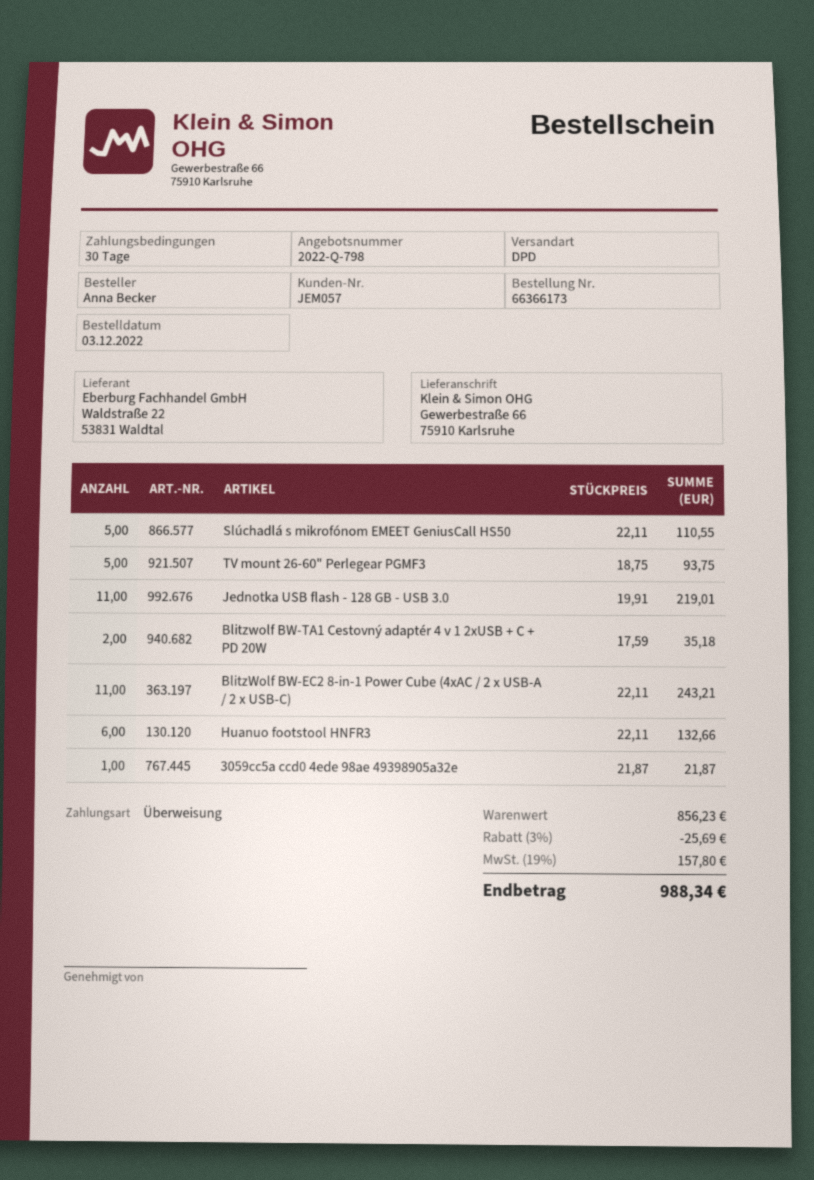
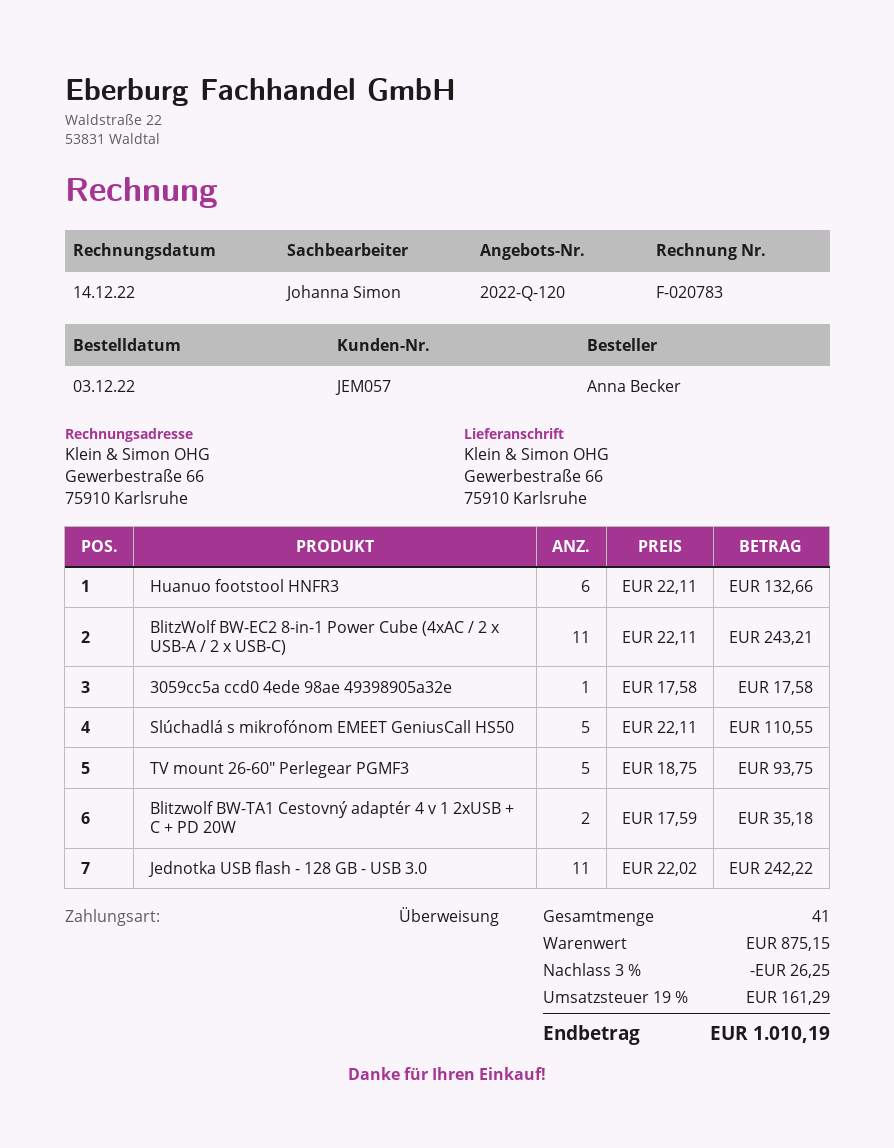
quote number: 2022-Q-798 -> 2022-Q-120
Jednotka USB flash - 128 GB - USB 3.0: 11 x 19.91 = 219.01 -> 11 x 22.02 = 242.22
3059cc5a ccd0 4ede 98ae 49398905a32e: 1 x 21.87 = 21.87 -> 1 x 17.58 = 17.58
subtotal: 856.23 -> 875.15
discount: 3% = 25.69 -> 3% = 26.25
tax: 19% = 157.80 -> 19% = 161.29
total: 988.34 -> 1010.19

